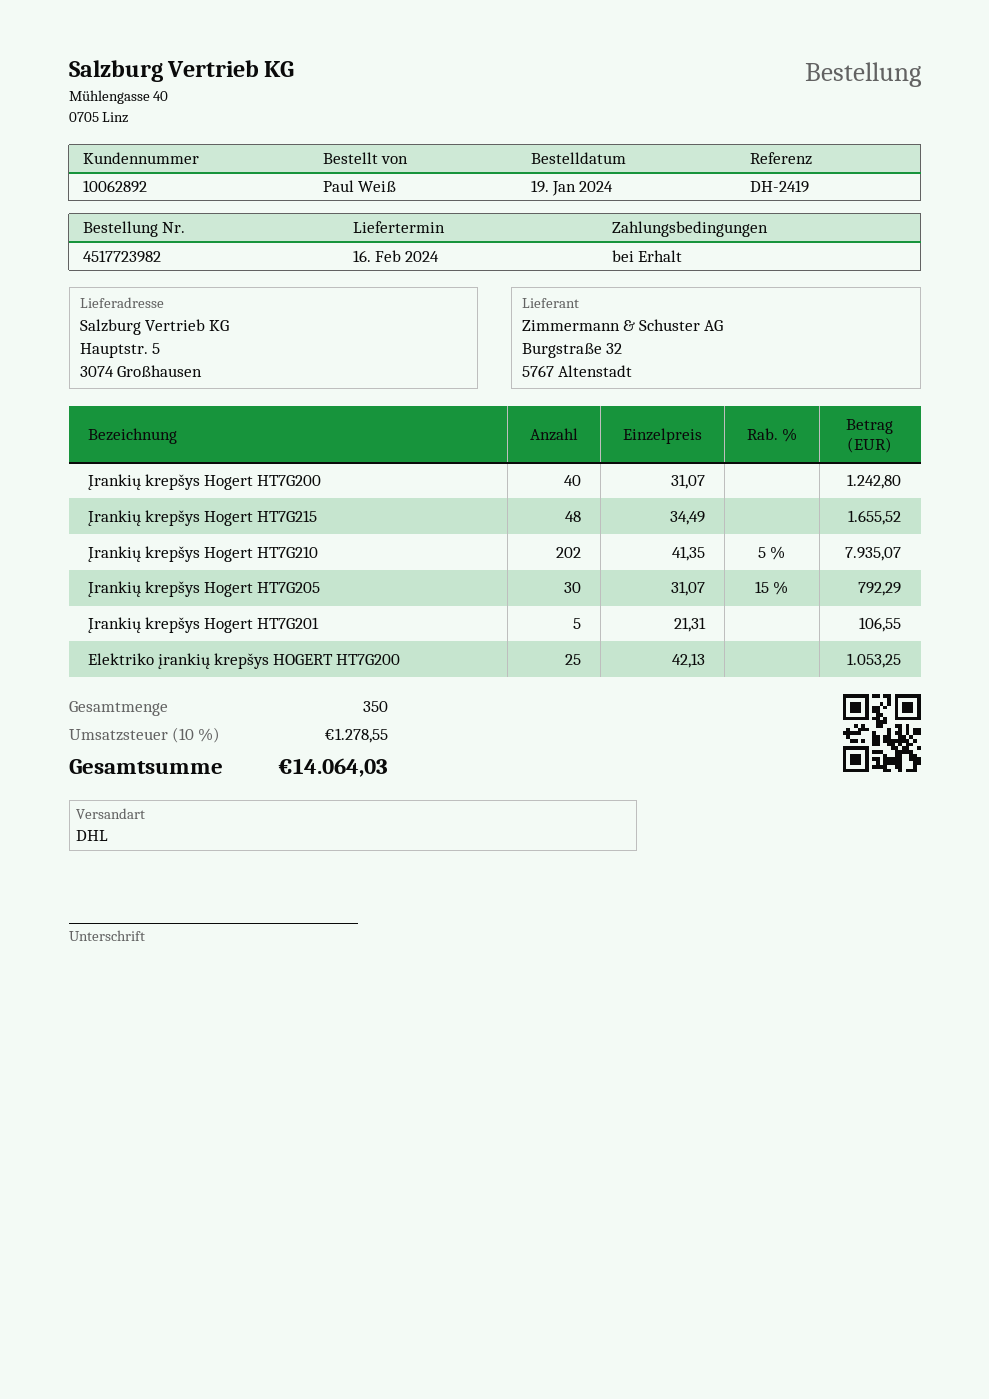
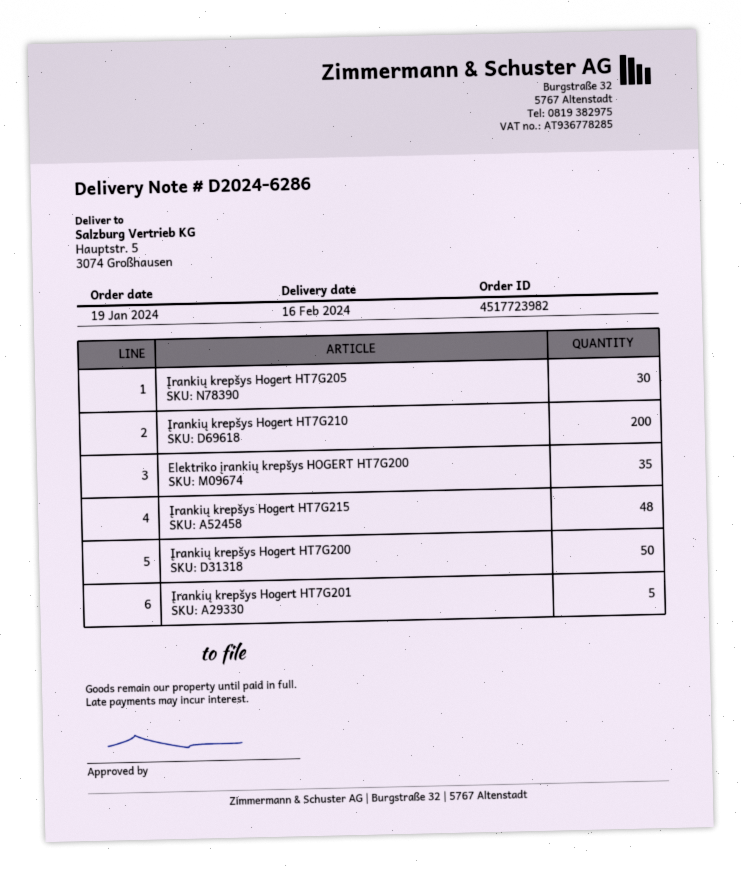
Įrankių krepšys Hogert HT7G200: 40 -> 50
Įrankių krepšys Hogert HT7G210: 202 -> 200
Elektriko įrankių krepšys HOGERT HT7G200: 25 -> 35

